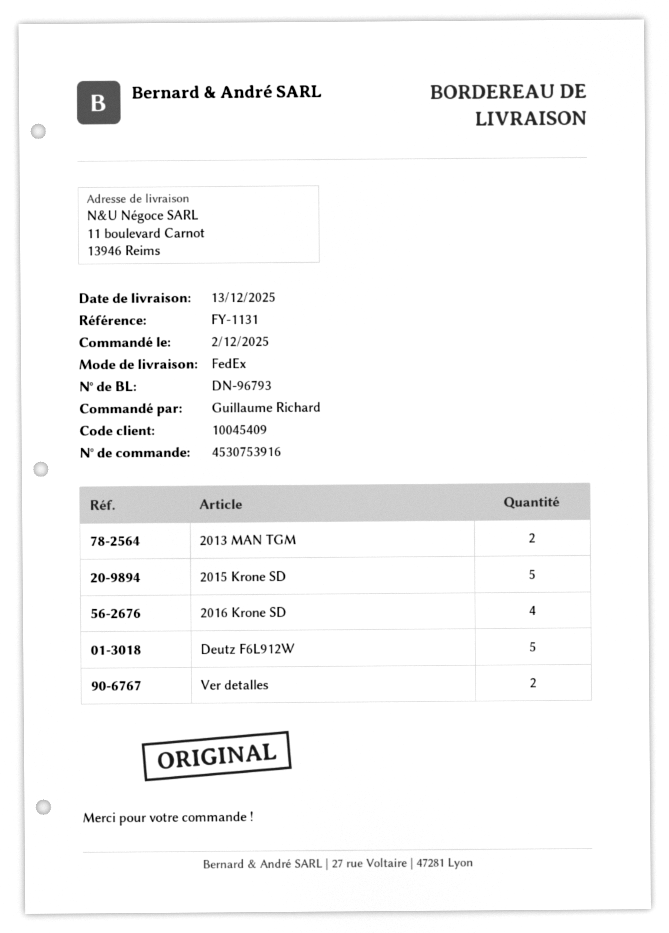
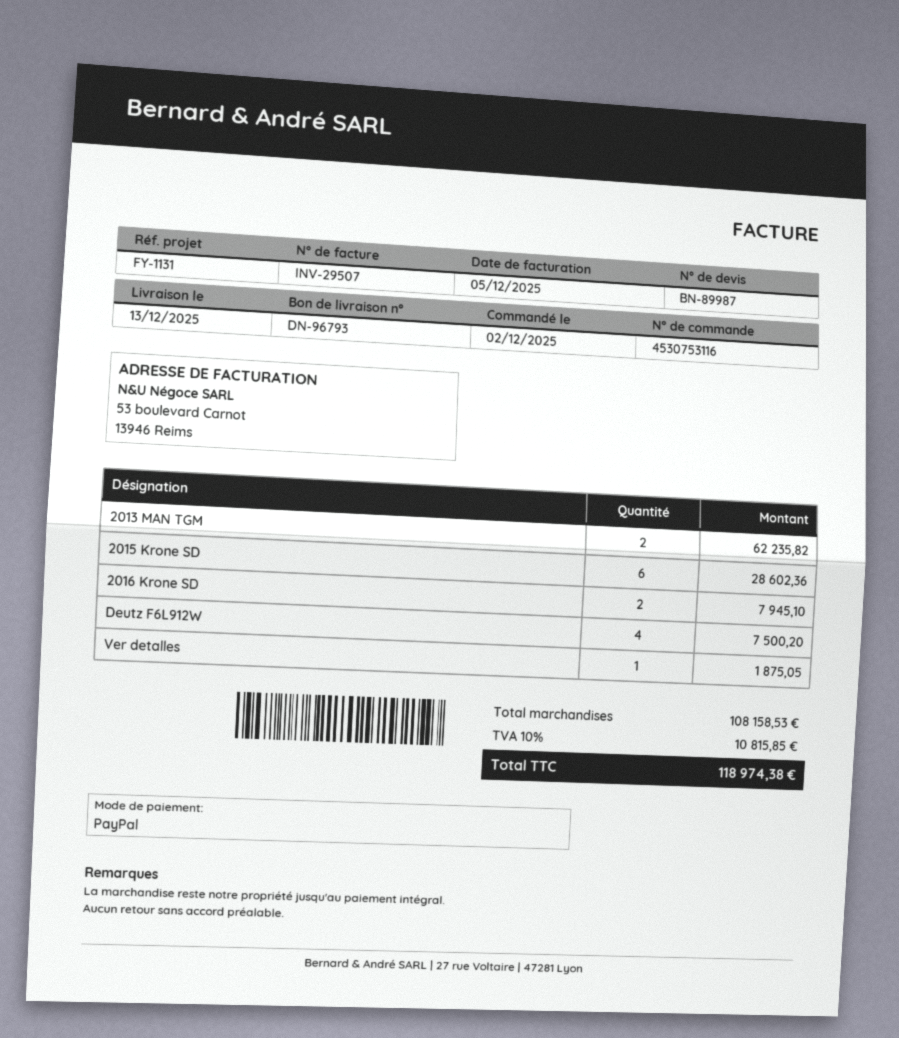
order number: 4530753916 -> 4530753116
2015 Krone SD: 5 -> 6
2016 Krone SD: 4 -> 2
Deutz F6L912W: 5 -> 4
Ver detalles: 2 -> 1

